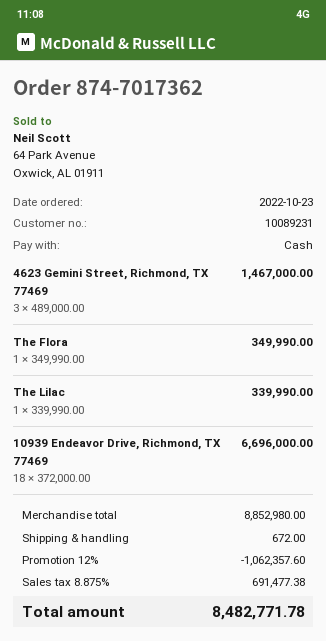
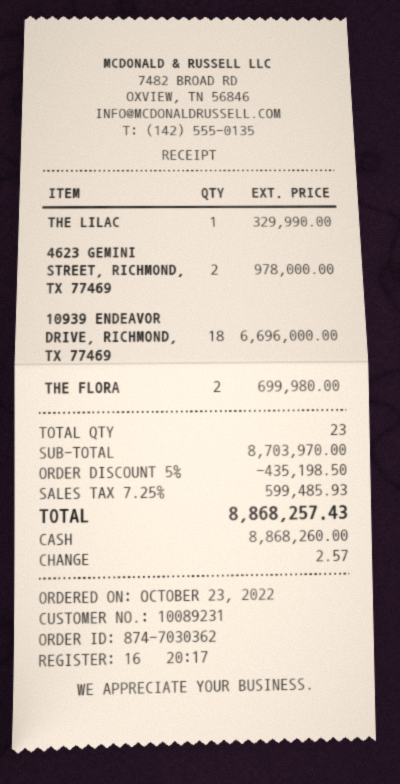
order number: 874-7017362 -> 874-7030362
4623 Gemini Street, Richmond, TX 77469: 3 for 1467000.00 -> 2 for 978000.00
The Flora: 1 for 349990.00 -> 2 for 699980.00
The Lilac: 1 for 339990.00 -> 1 for 329990.00
subtotal: 8852980.00 -> 8703970.00
discount: 12% = 1062357.60 -> 5% = 435198.50
shipping: 672.00 -> none
tax: 8.875% = 691477.38 -> 7.25% = 599485.93
total: 8482771.78 -> 8868257.43

